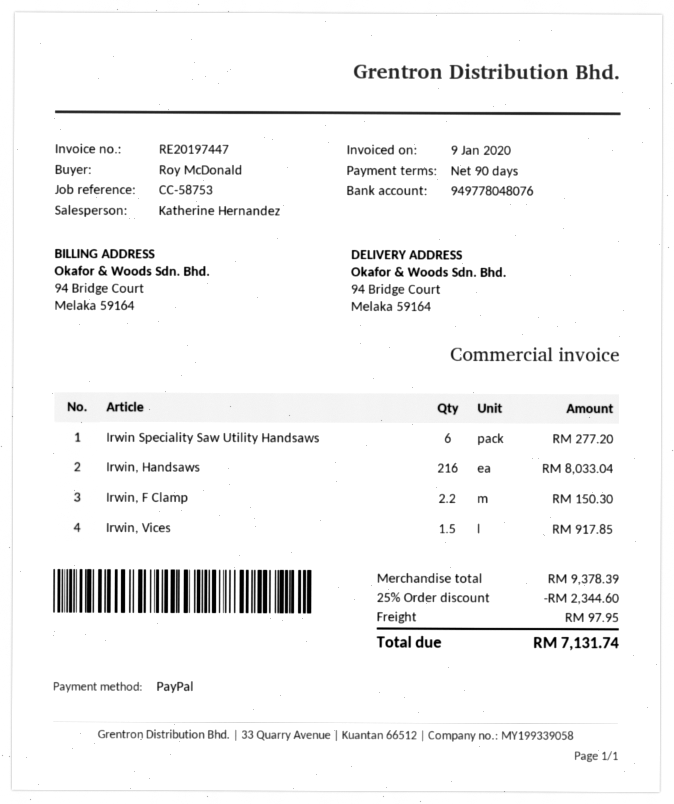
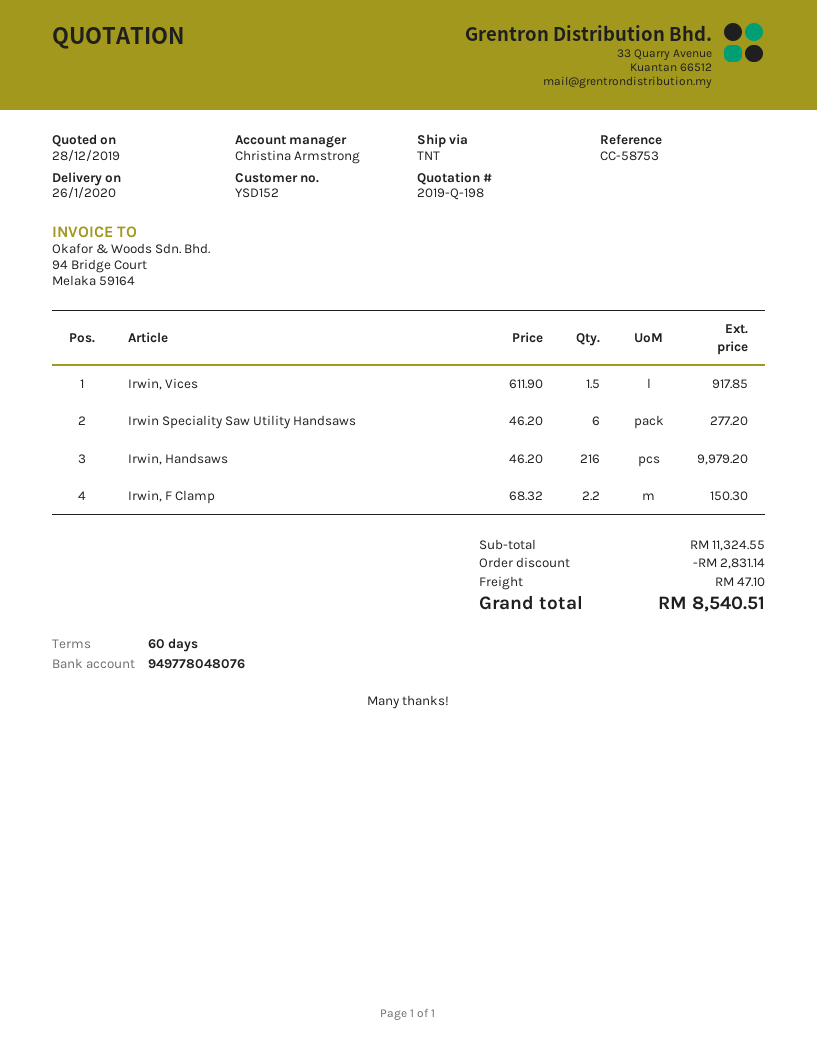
payment terms: 90 days -> 60 days
sales rep: Katherine Hernandez -> Christina Armstrong
Irwin, Handsaws: 216 for 8033.04 -> 216 for 9979.20
subtotal: 9378.39 -> 11324.55
discount: 2344.60 -> 2831.14
shipping: 97.95 -> 47.10
total: 7131.74 -> 8540.51

